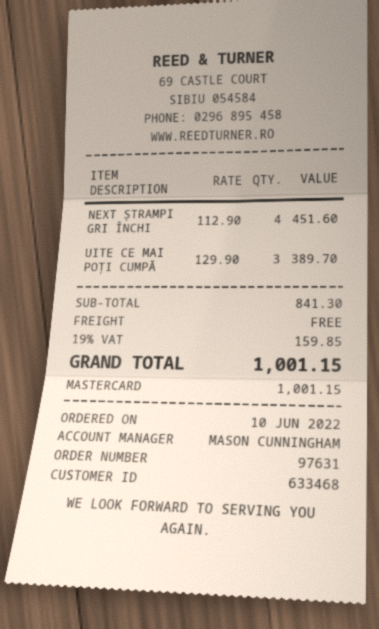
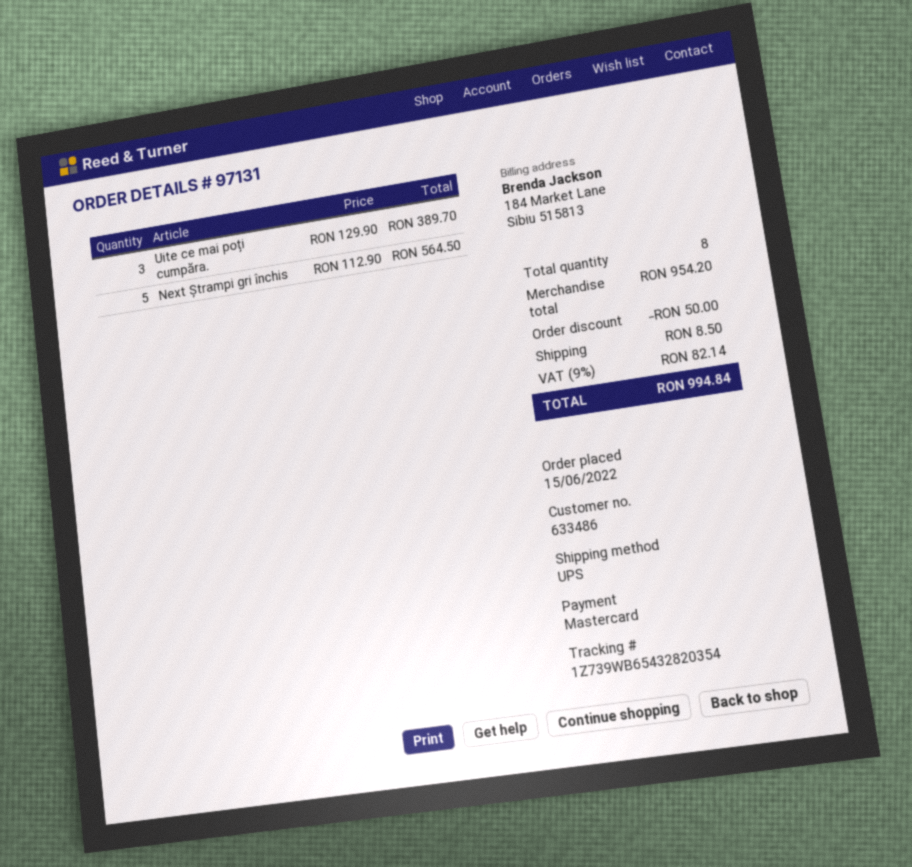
order number: 97631 -> 97131
order date: 2022-06-10 -> 2022-06-15
customer number: 633468 -> 633486
NEXT ȘTRAMPI GRI ÎNCHI: 4 x 112.90 = 451.60 -> 5 x 112.90 = 564.50
subtotal: 841.30 -> 954.20
discount: none -> 50.00
shipping: 0.00 -> 8.50
tax: 19% = 159.85 -> 9% = 82.14
total: 1001.15 -> 994.84

